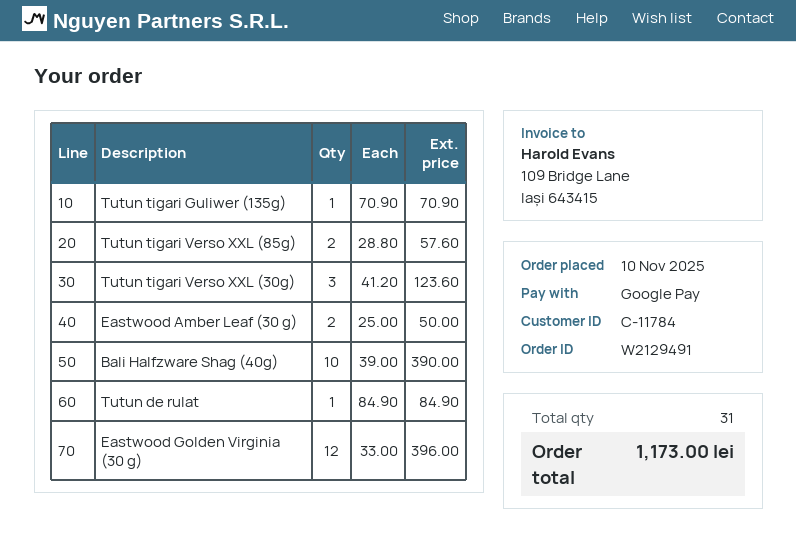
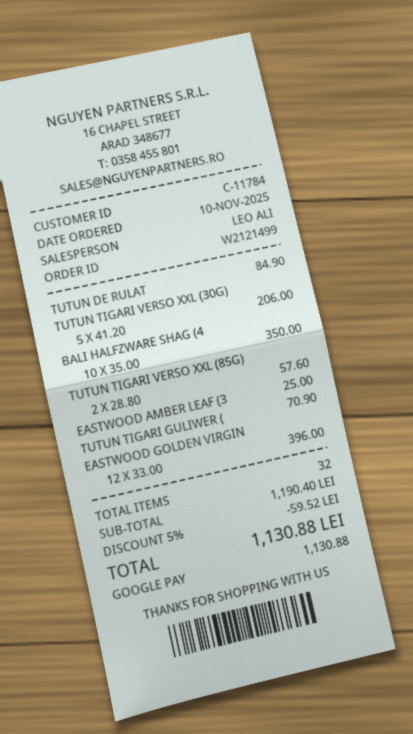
order number: W2129491 -> W2121499
Tutun tigari Verso XXL (30g): 3 x 41.20 = 123.60 -> 5 x 41.20 = 206.00
Eastwood Amber Leaf (30 g): 2 x 25.00 = 50.00 -> 1 x 25.00 = 25.00
Bali Halfzware Shag (40g): 10 x 39.00 = 390.00 -> 10 x 35.00 = 350.00
total quantity: 31 -> 32
discount: none -> 5% = 59.52
total: 1173.00 -> 1130.88

